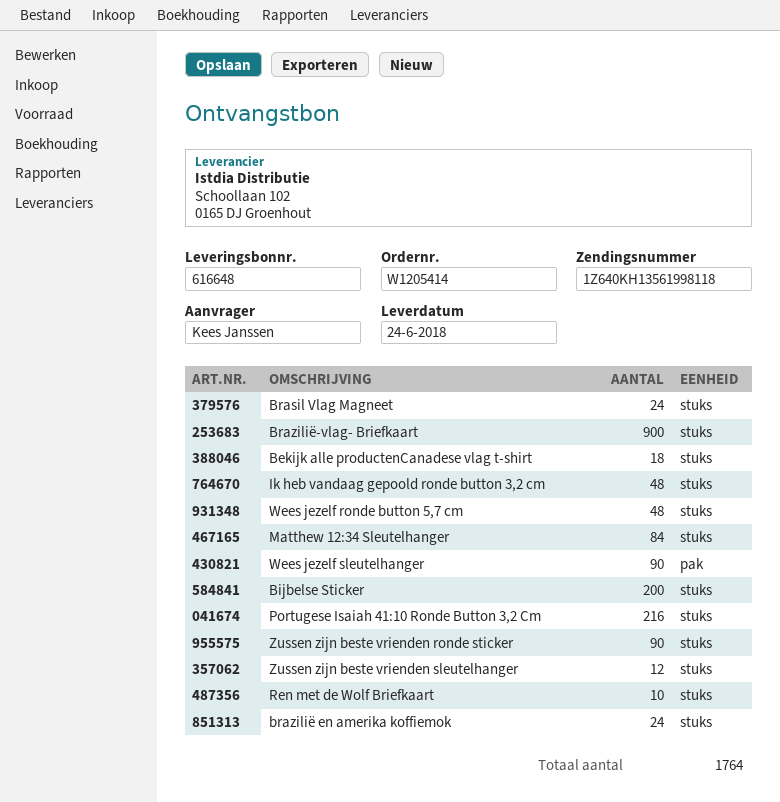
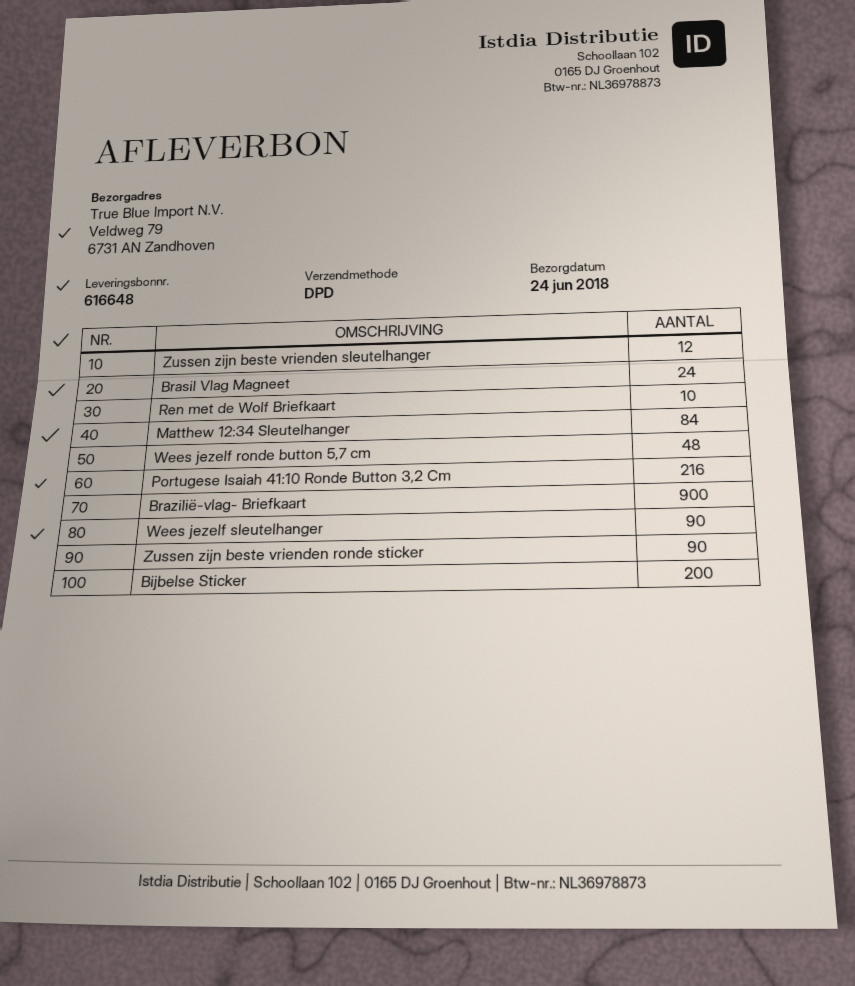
Bekijk alle productenCanadese vlag t-shirt: 18 -> none
Ik heb vandaag gepoold ronde button 3,2 cm: 48 -> none
brazilië en amerika koffiemok: 24 -> none

